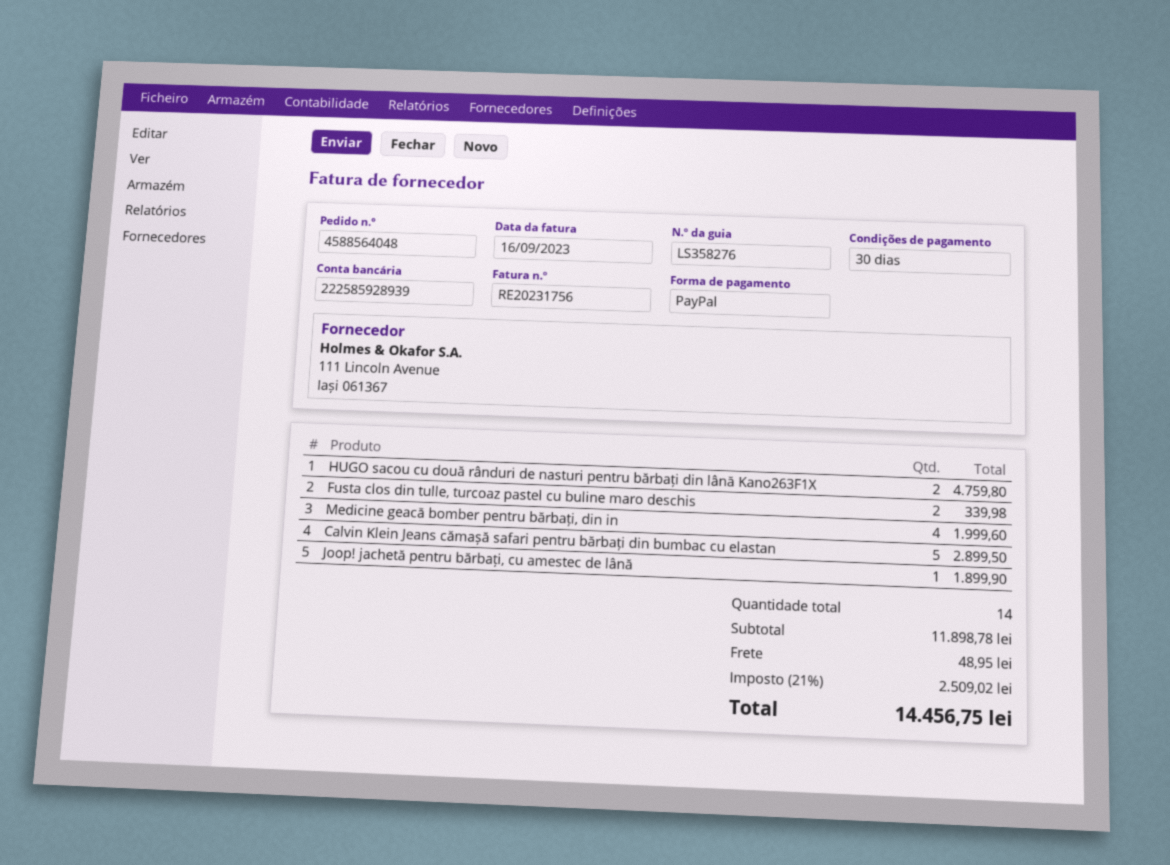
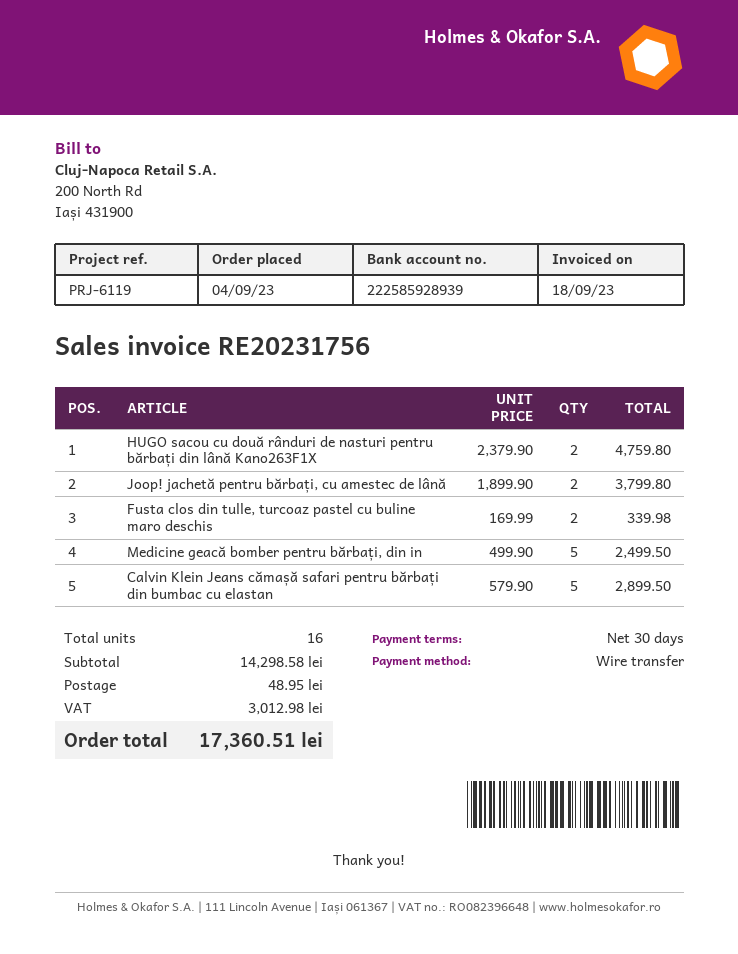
invoice date: 2023-09-16 -> 2023-09-18
payment method: PayPal -> bank transfer
Medicine geacă bomber pentru bărbați, din in: 4 for 1999.60 -> 5 for 2499.50
Joop! jachetă pentru bărbați, cu amestec de lână: 1 for 1899.90 -> 2 for 3799.80
total quantity: 14 -> 16
subtotal: 11898.78 -> 14298.58
tax: 2509.02 -> 3012.98
total: 14456.75 -> 17360.51

